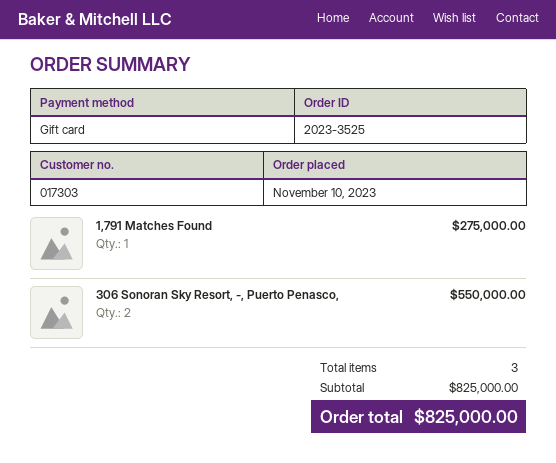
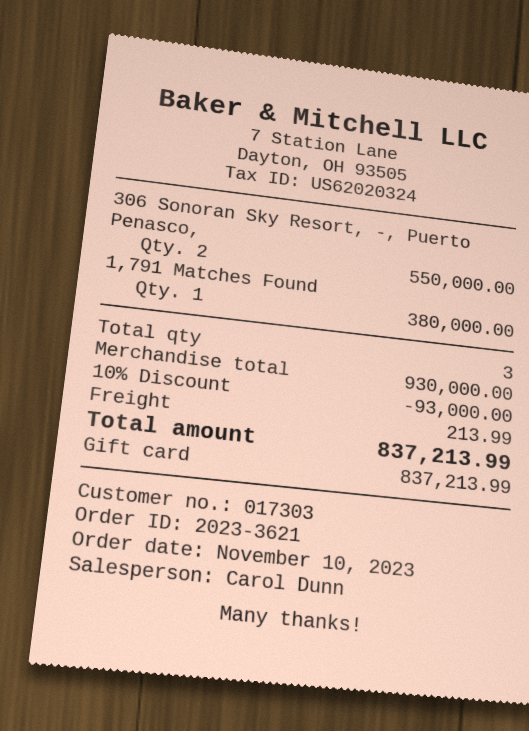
order number: 2023-3525 -> 2023-3621
1,791 Matches Found: 1 for 275000.00 -> 1 for 380000.00
subtotal: 825000.00 -> 930000.00
discount: none -> 10% = 93000.00
shipping: none -> 213.99
total: 825000.00 -> 837213.99

